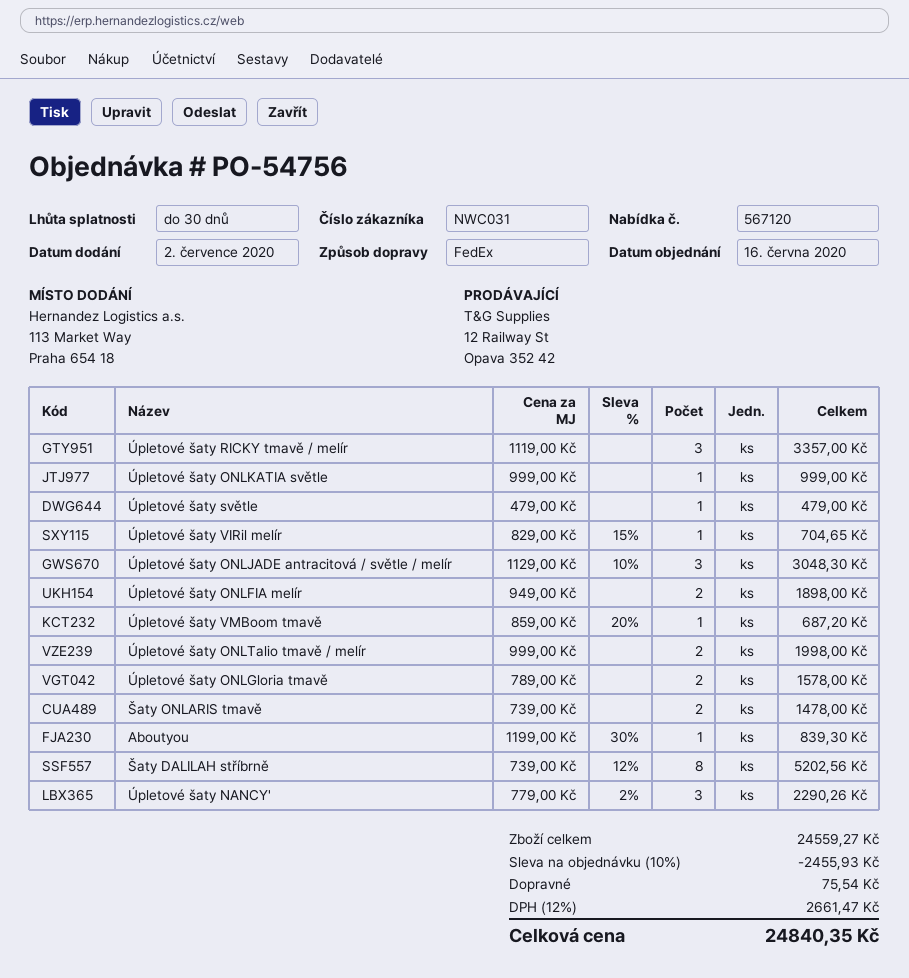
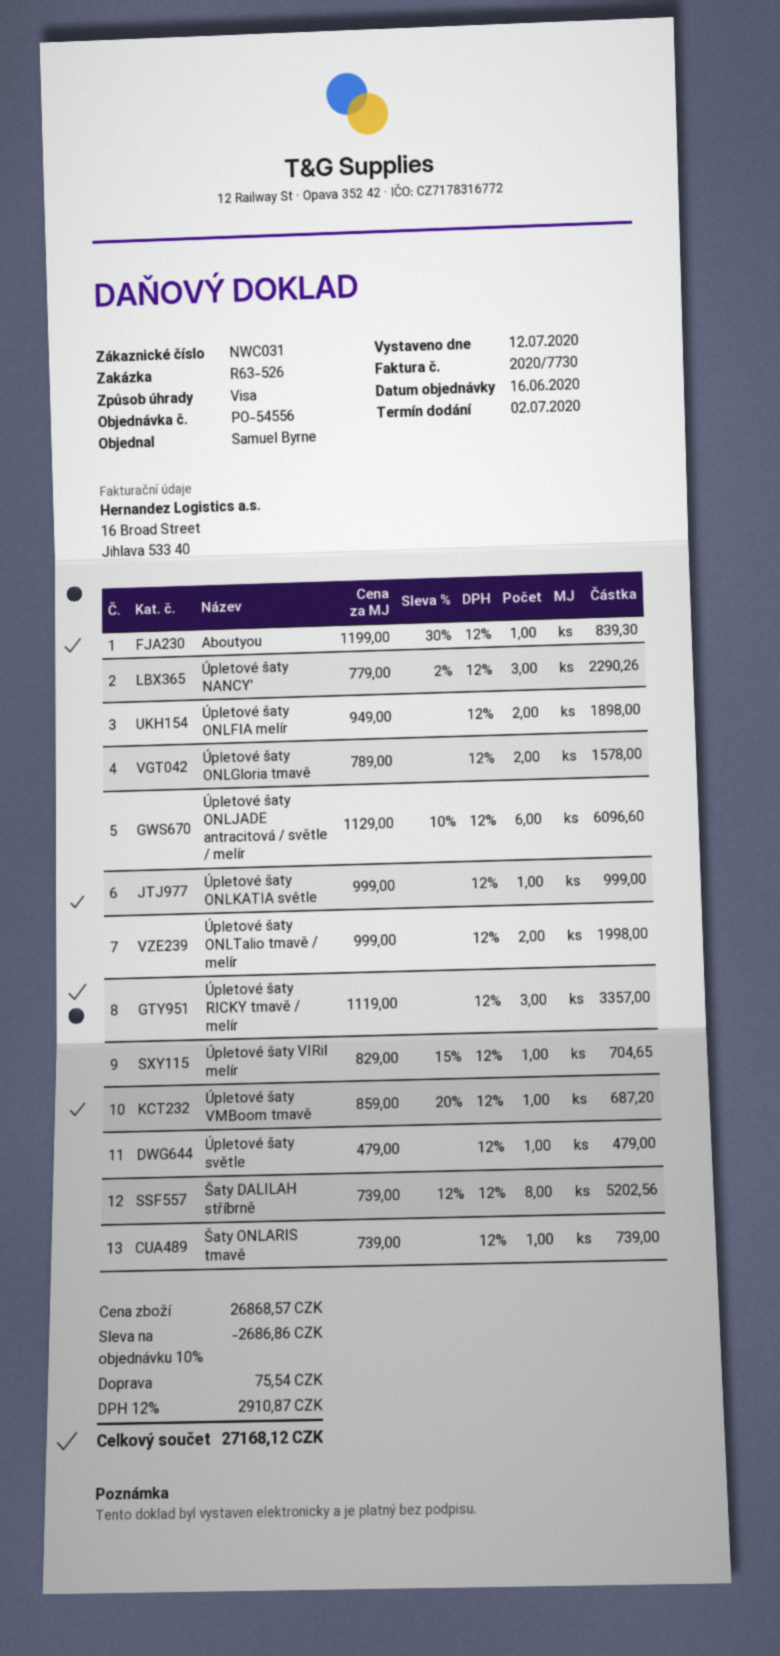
order number: PO-54756 -> PO-54556
Úpletové šaty ONLJADE antracitová / světle / melír: 3 x 1129.00 - 10% = 3048.30 -> 6 x 1129.00 - 10% = 6096.60
Šaty ONLARIS tmavě: 2 x 739.00 = 1478.00 -> 1 x 739.00 = 739.00
subtotal: 24559.27 -> 26868.57
discount: 10% = 2455.93 -> 10% = 2686.86
tax: 12% = 2661.47 -> 12% = 2910.87
total: 24840.35 -> 27168.12

